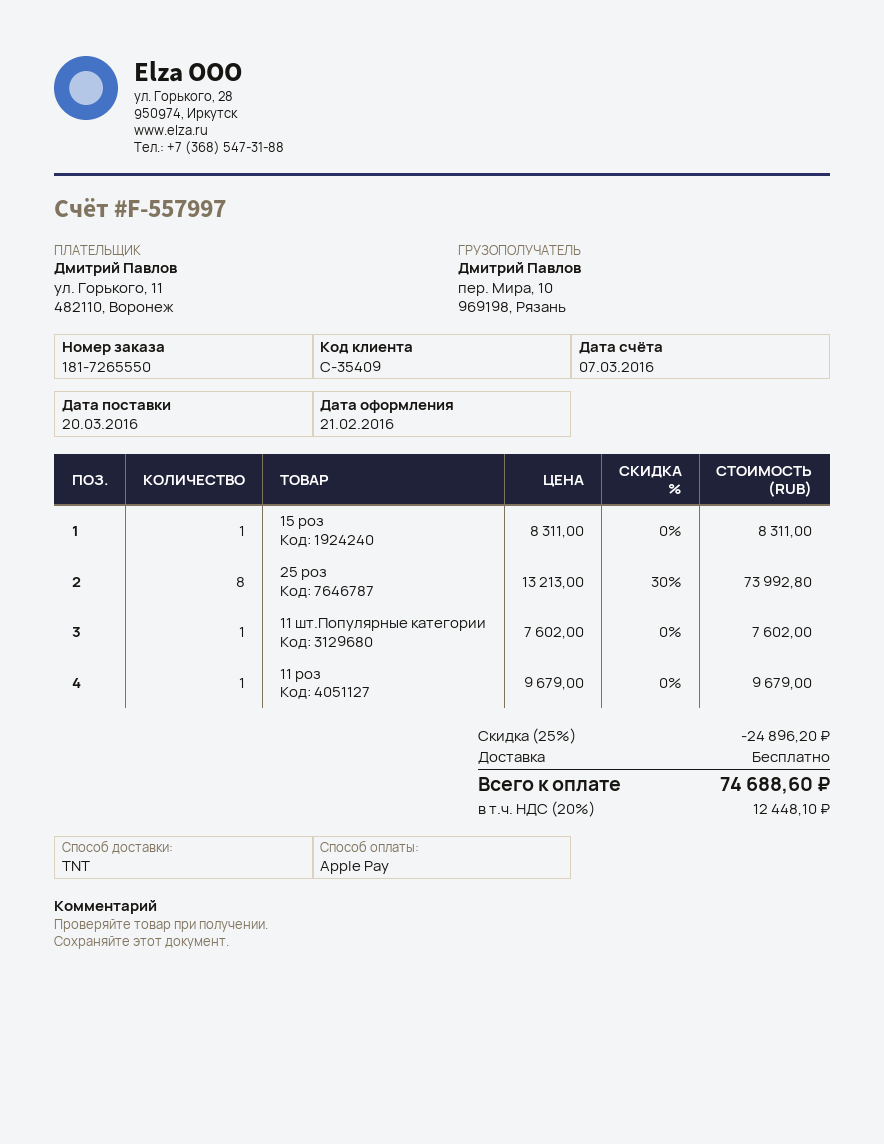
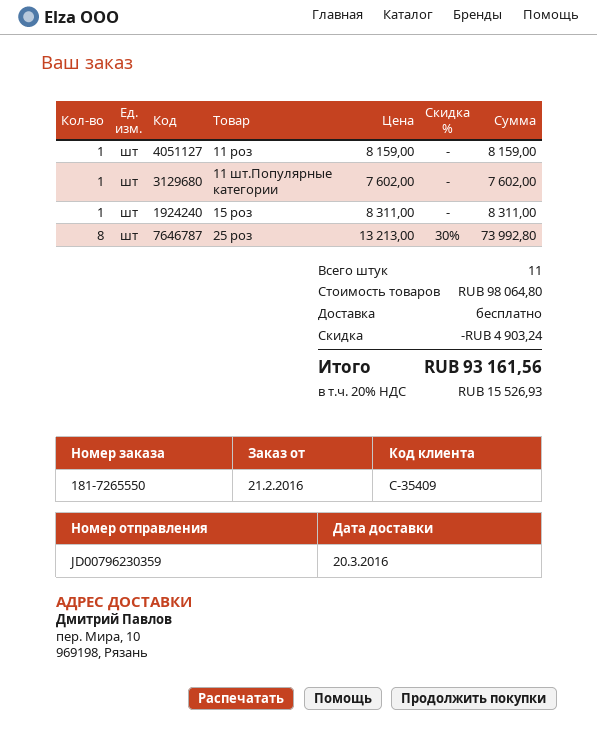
11 роз: 1 x 9679.00 = 9679.00 -> 1 x 8159.00 = 8159.00
discount: 24896.20 -> 4903.24
tax: 20% = 12448.10 -> 20% = 15526.93
total: 74688.60 -> 93161.56

